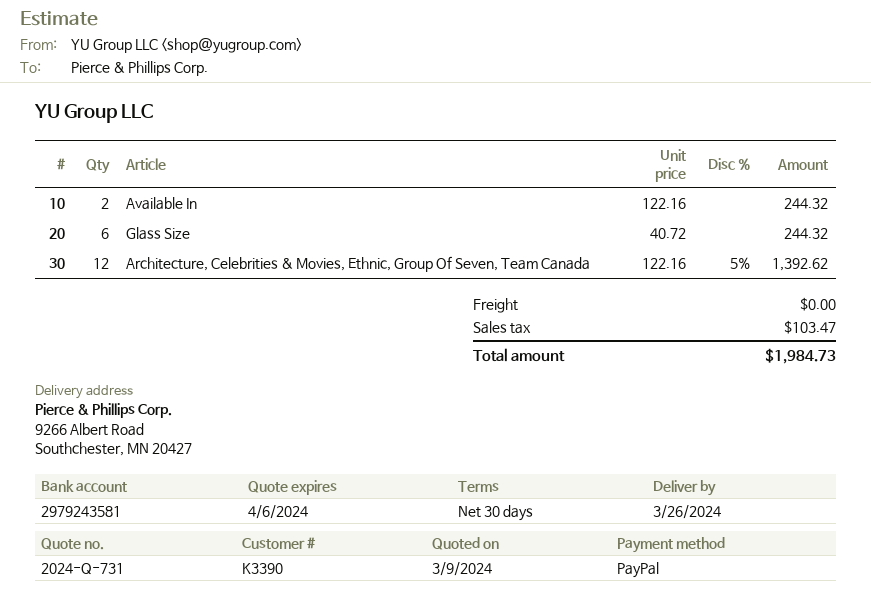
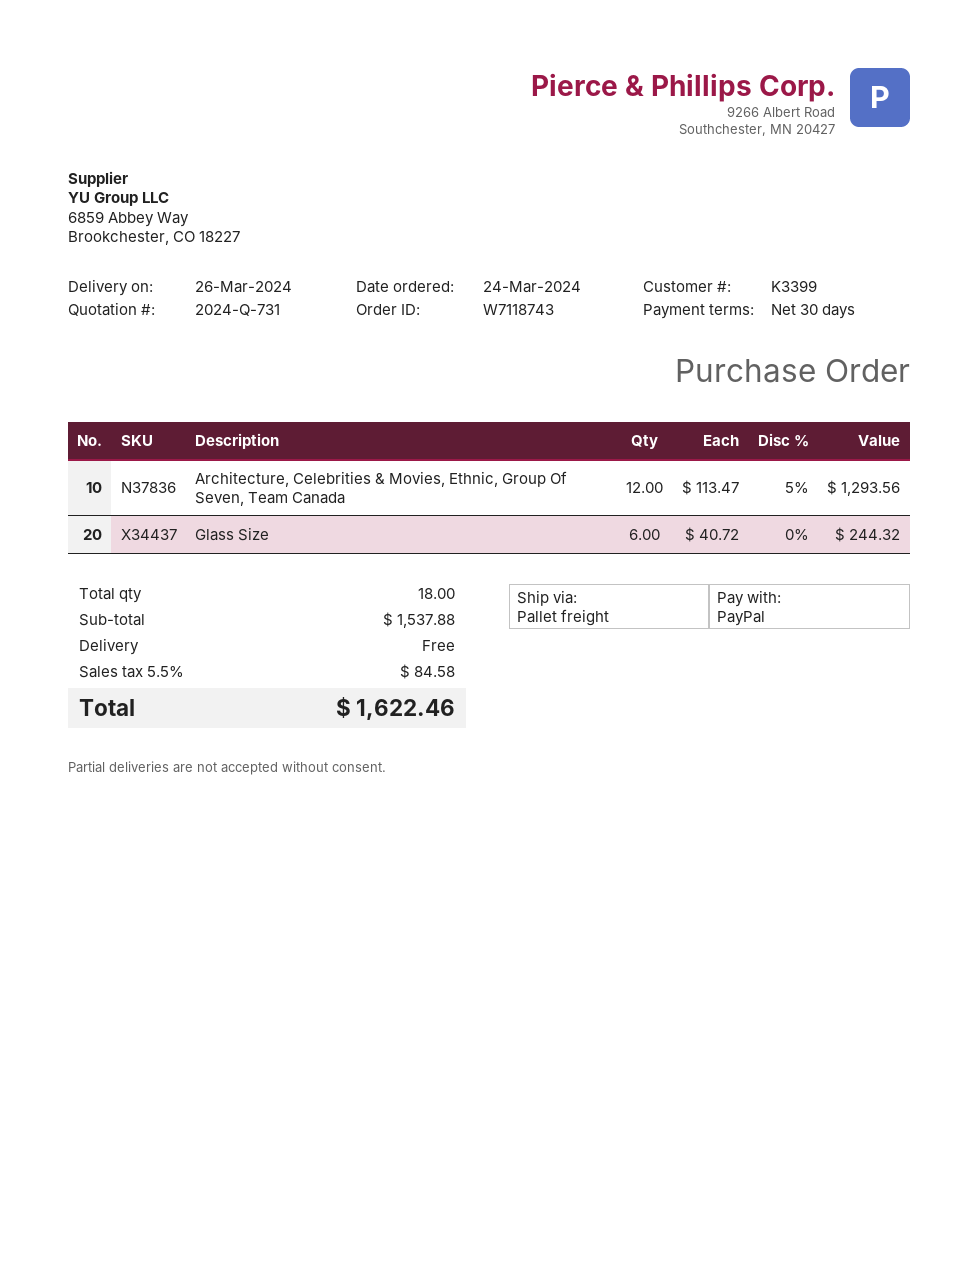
customer number: K3390 -> K3399
Available In: 2 x 122.16 = 244.32 -> none
Architecture, Celebrities & Movies, Ethnic, Group Of Seven, Team Canada: 12 x 122.16 - 5% = 1392.62 -> 12 x 113.47 - 5% = 1293.56
tax: 103.47 -> 84.58
total: 1984.73 -> 1622.46

